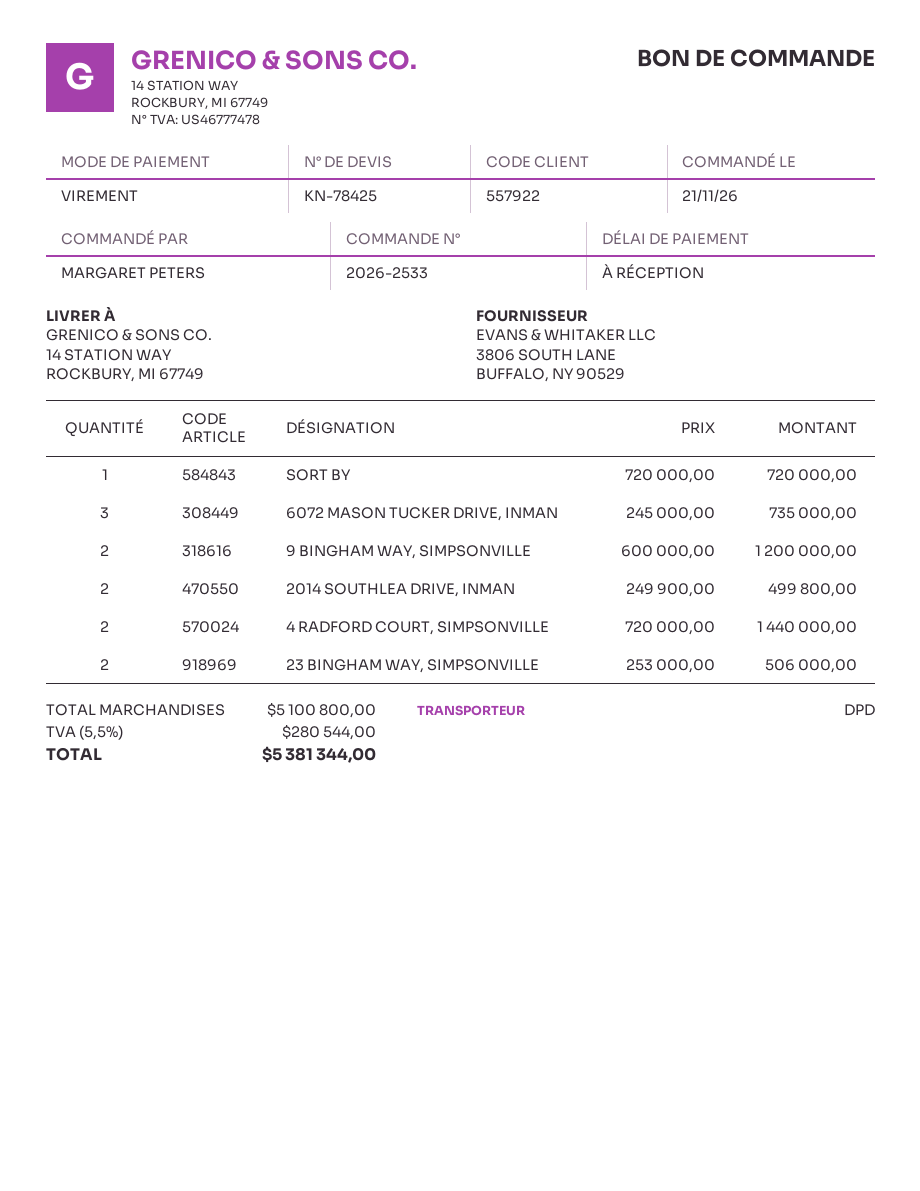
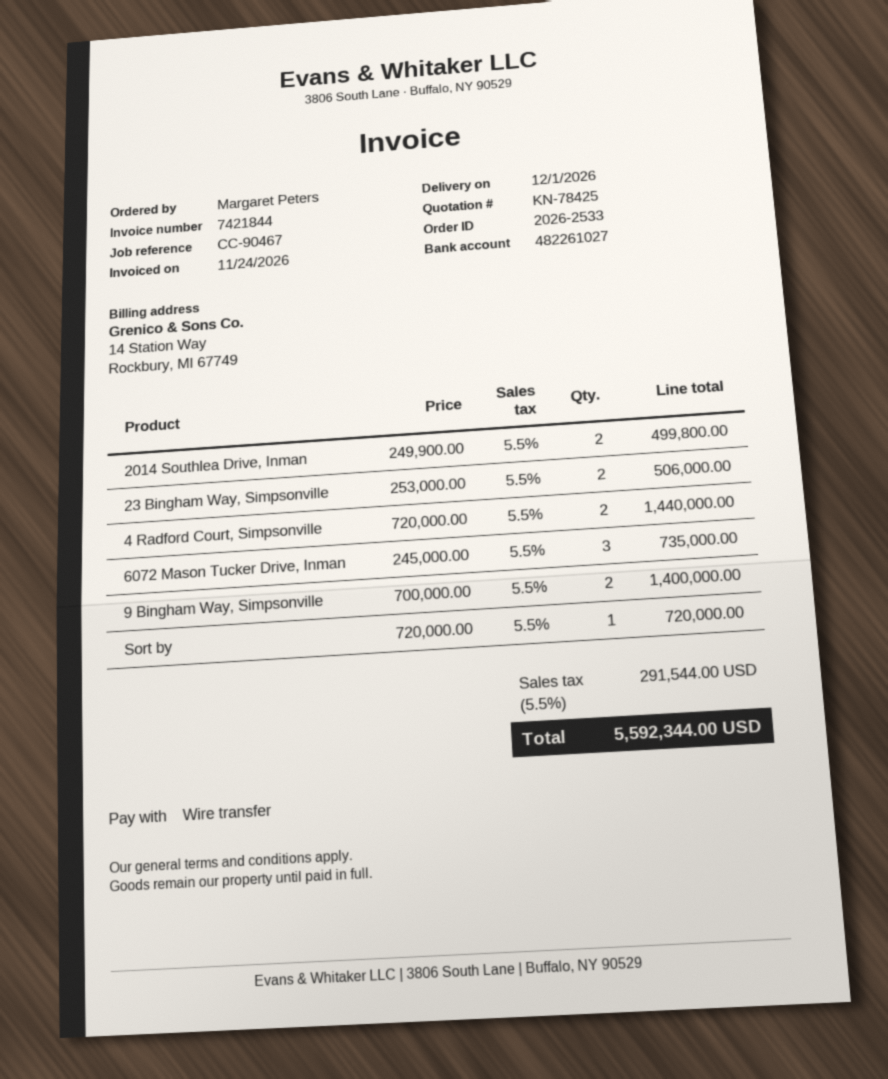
9 BINGHAM WAY, SIMPSONVILLE: 2 x 600000.00 = 1200000.00 -> 2 x 700000.00 = 1400000.00
tax: 5.5% = 280544.00 -> 5.5% = 291544.00
total: 5381344.00 -> 5592344.00

